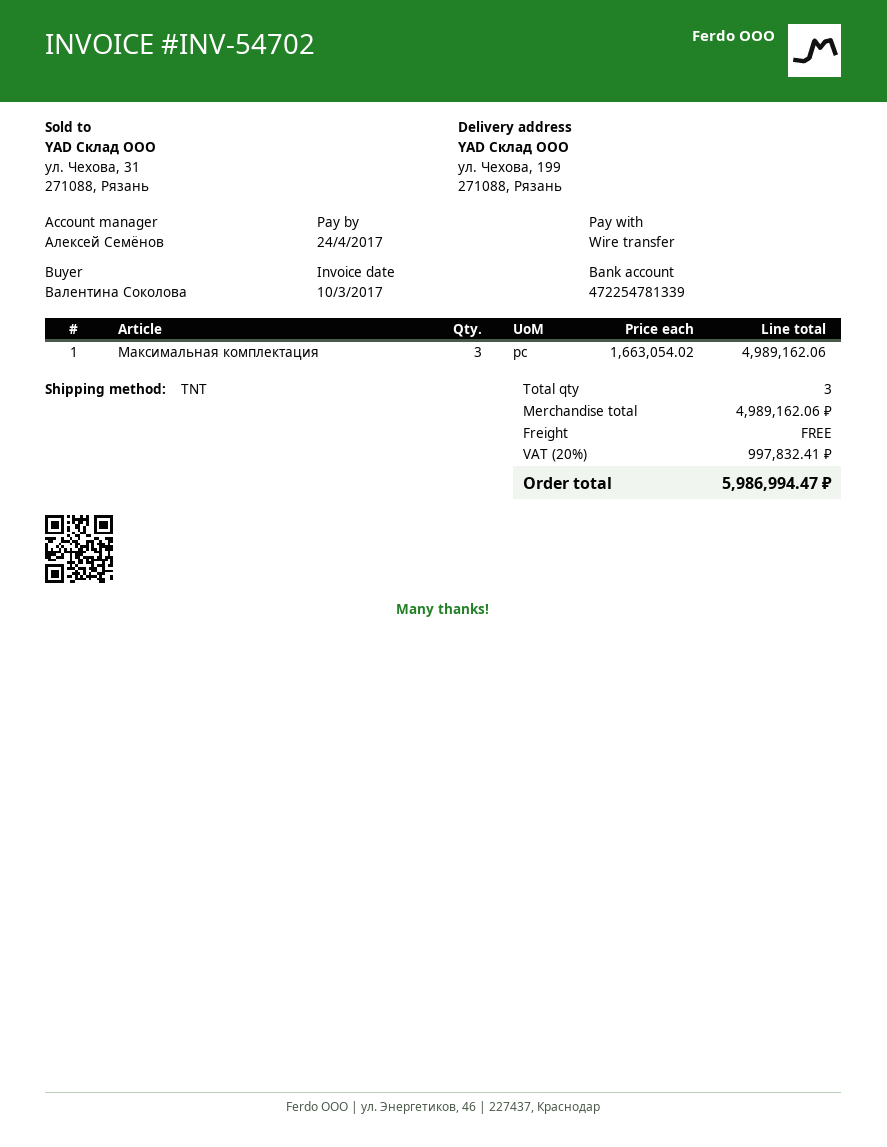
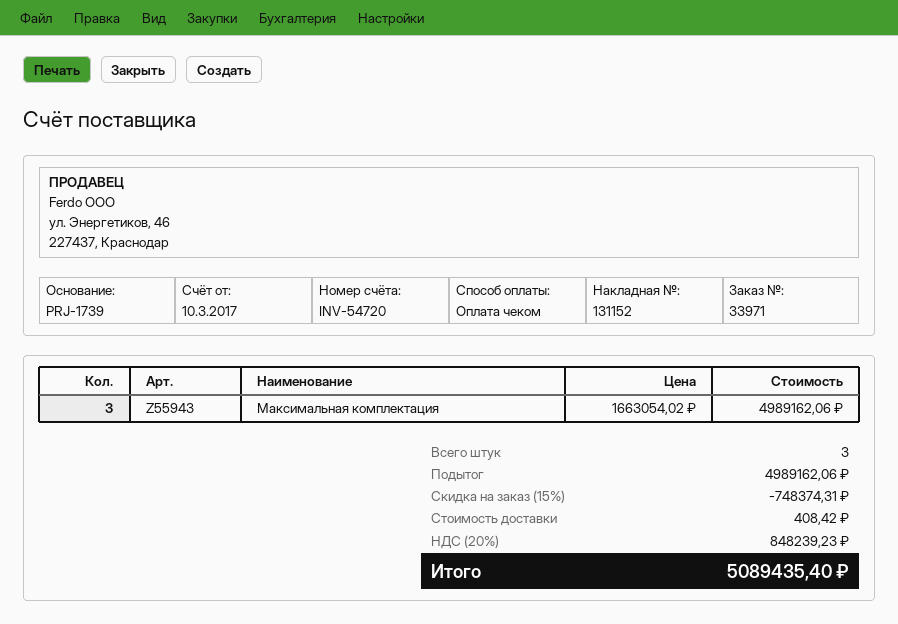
invoice number: INV-54702 -> INV-54720
payment method: bank transfer -> cheque
discount: none -> 15% = 748374.31
shipping: 0.00 -> 408.42
tax: 20% = 997832.41 -> 20% = 848239.23
total: 5986994.47 -> 5089435.40

